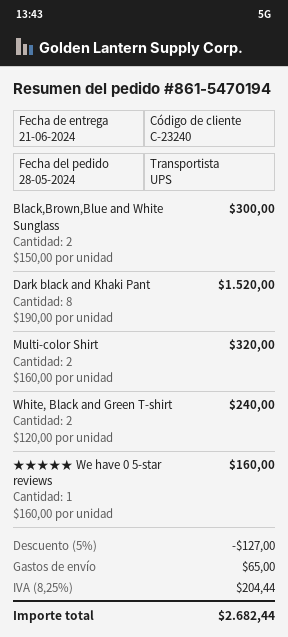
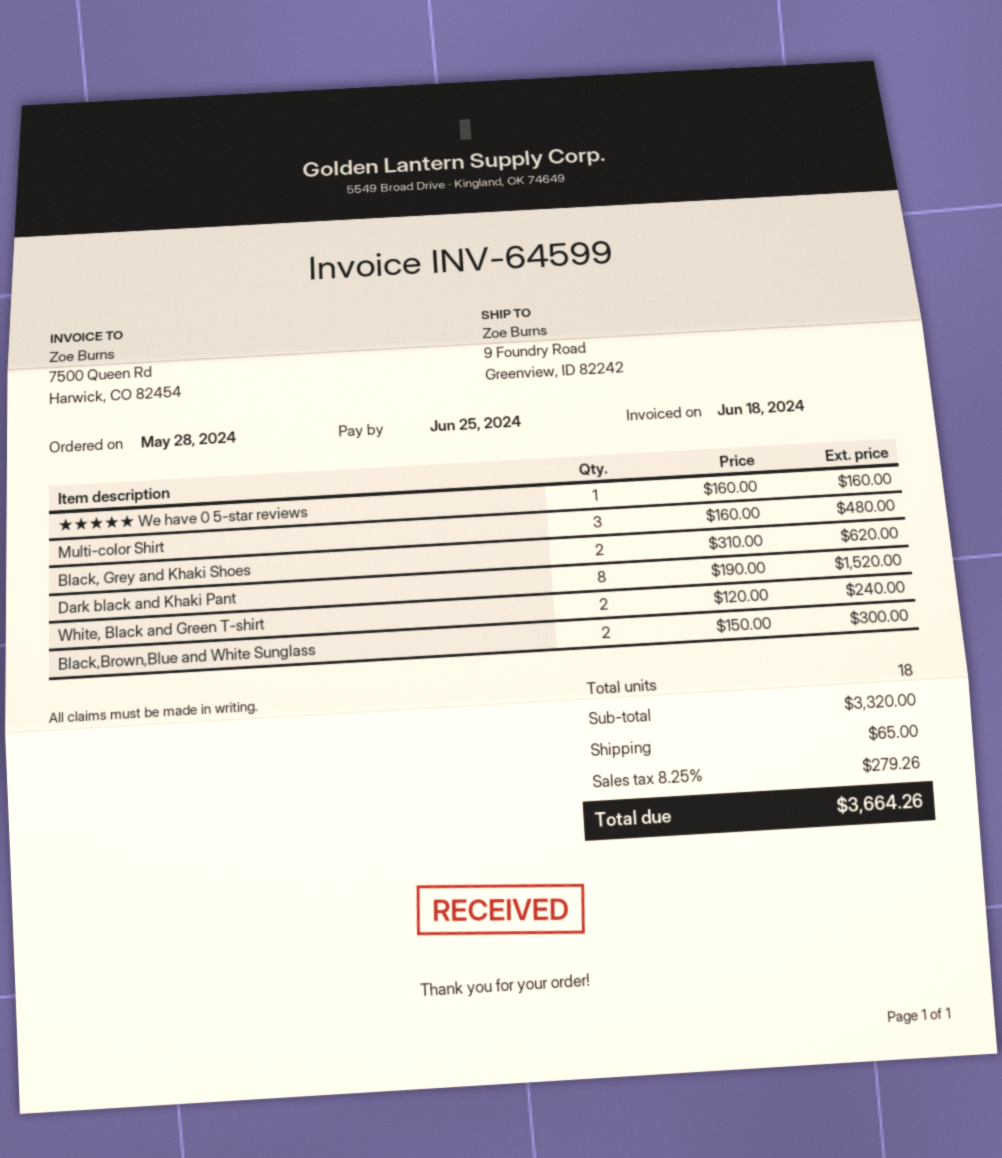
Multi-color Shirt: 2 x 160.00 = 320.00 -> 3 x 160.00 = 480.00
Black, Grey and Khaki Shoes: none -> 2 x 310.00 = 620.00
discount: 5% = 127.00 -> none
tax: 8.25% = 204.44 -> 8.25% = 279.26
total: 2682.44 -> 3664.26

